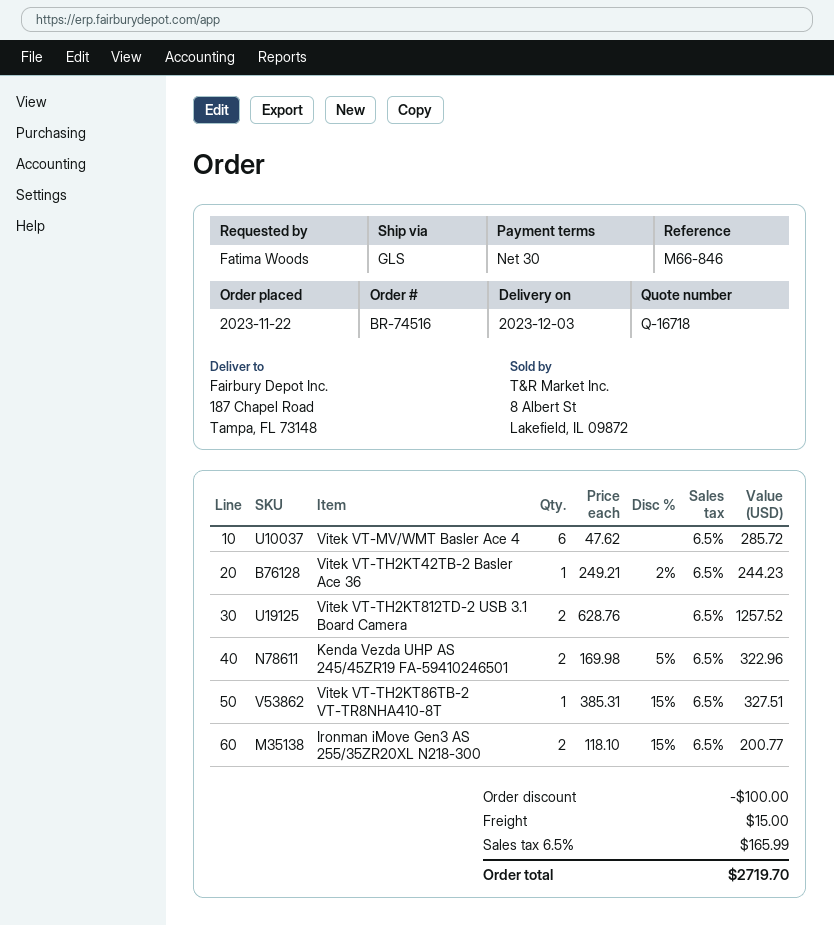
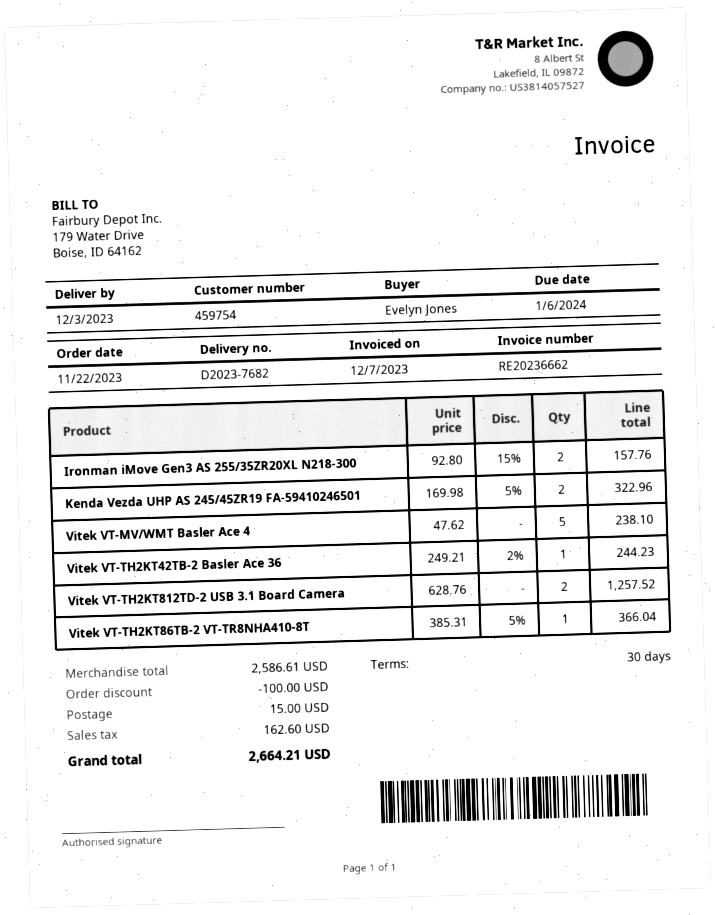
ordered by: Fatima Woods -> Evelyn Jones
Vitek VT-MV/WMT Basler Ace 4: 6 x 47.62 = 285.72 -> 5 x 47.62 = 238.10
Vitek VT-TH2KT86TB-2 VT-TR8NHA410-8T: 1 x 385.31 - 15% = 327.51 -> 1 x 385.31 - 5% = 366.04
Ironman iMove Gen3 AS 255/35ZR20XL N218-300: 2 x 118.10 - 15% = 200.77 -> 2 x 92.80 - 15% = 157.76
tax: 165.99 -> 162.60
total: 2719.70 -> 2664.21

